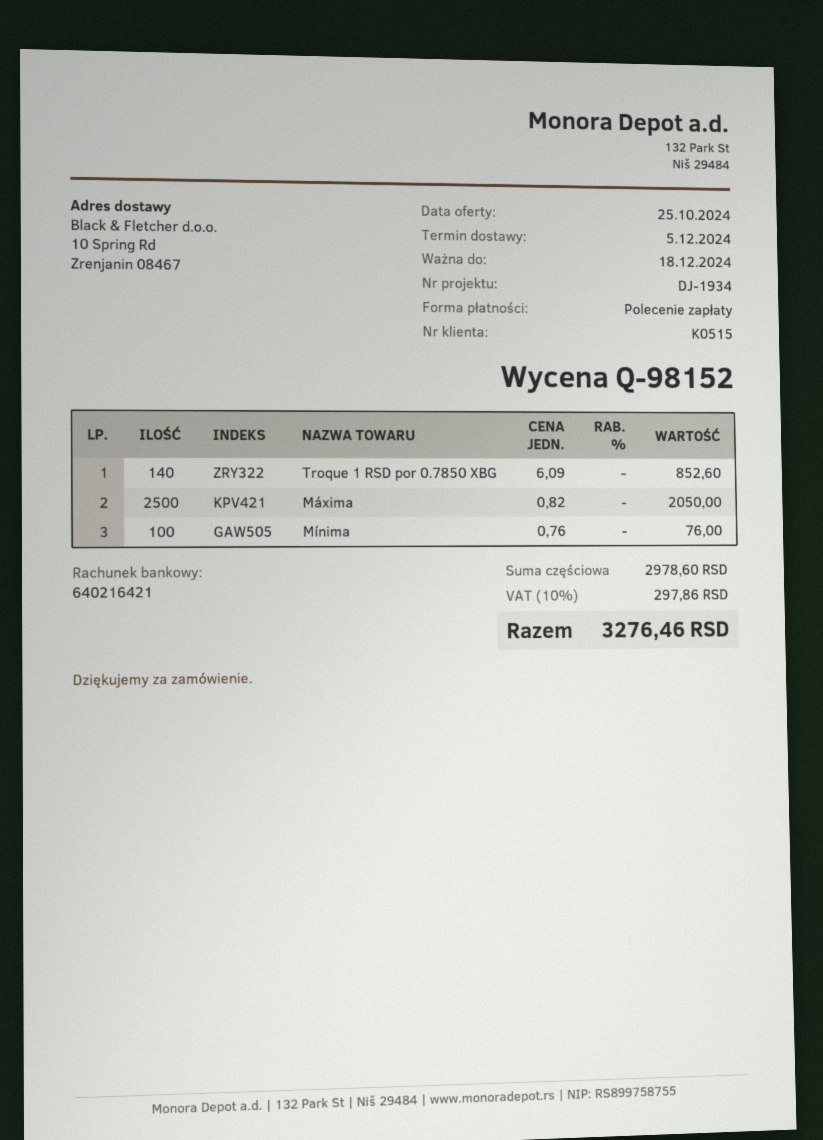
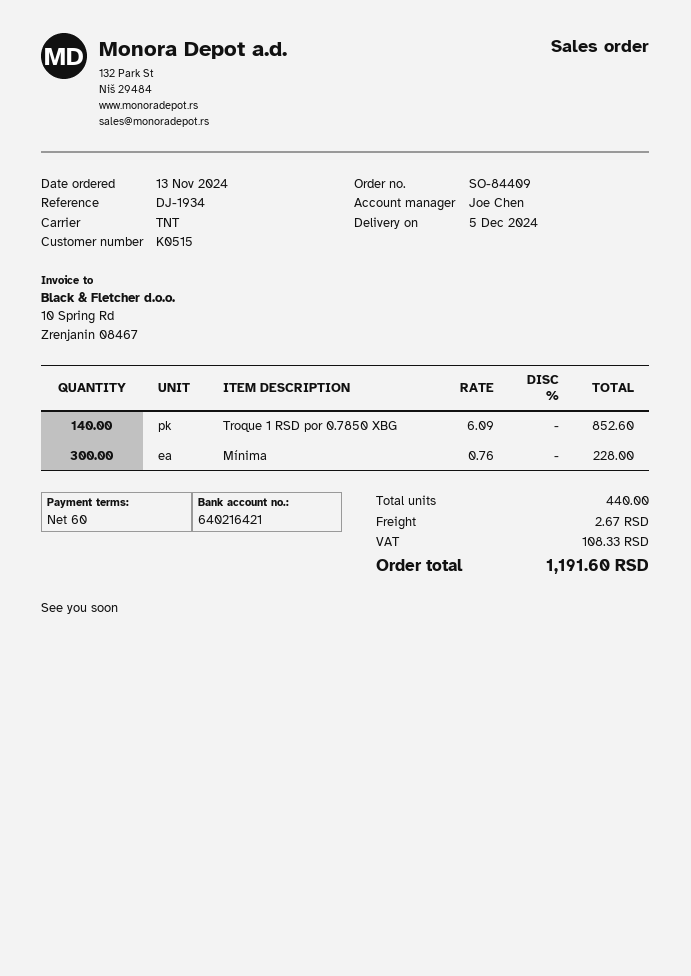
Máxima: 2500 x 0.82 = 2050.00 -> none
Mínima: 100 x 0.76 = 76.00 -> 300 x 0.76 = 228.00
shipping: none -> 2.67
tax: 297.86 -> 108.33
total: 3276.46 -> 1191.60

